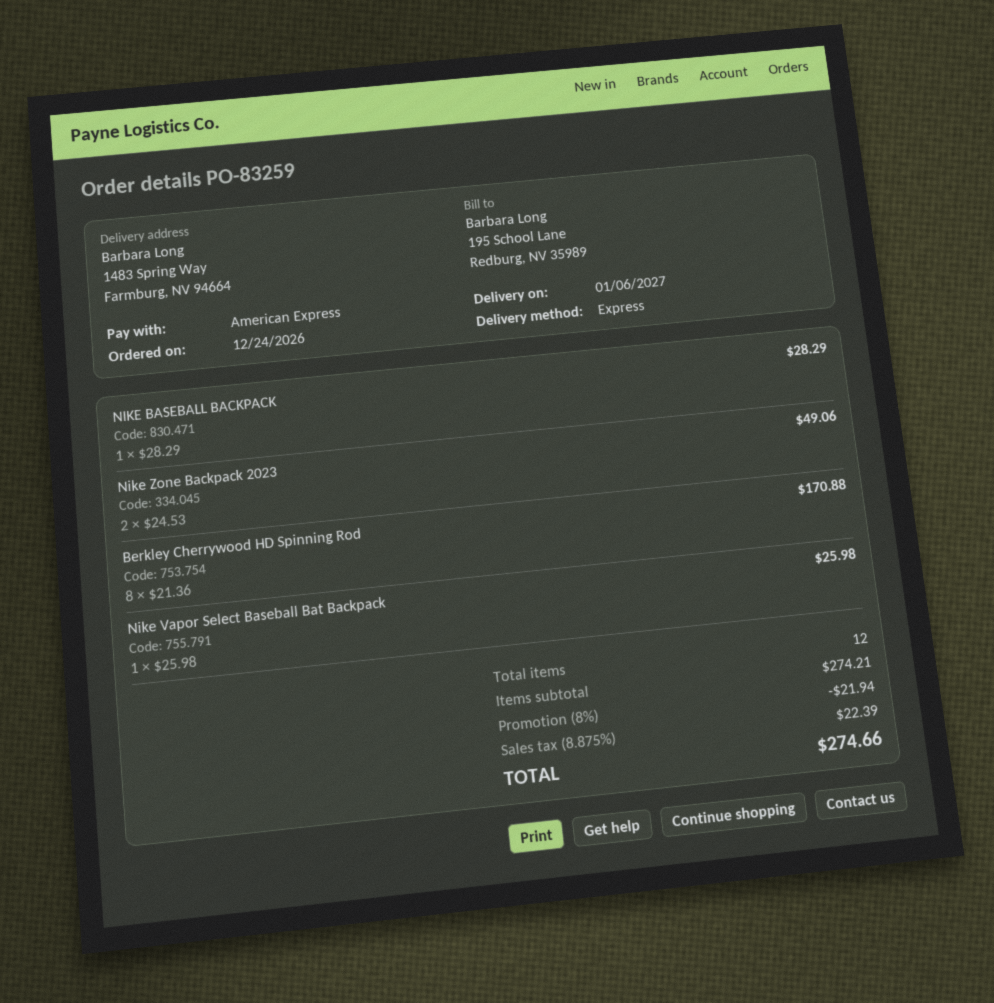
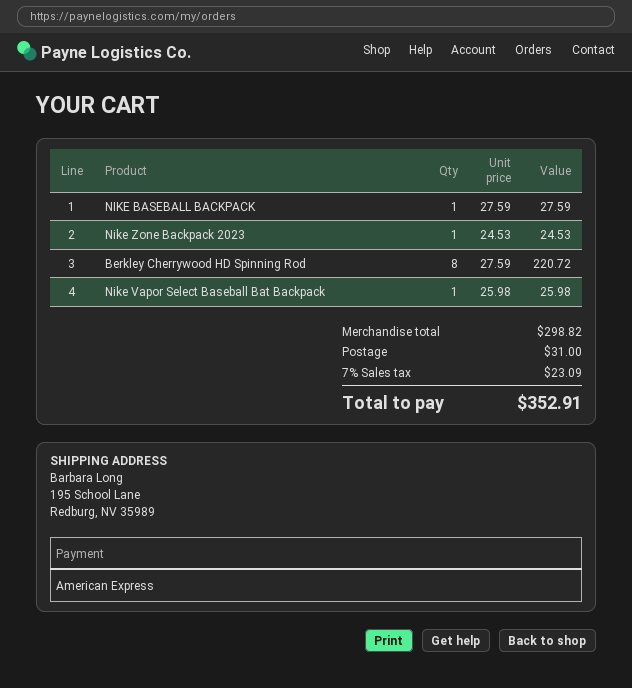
ship to: 1483 Spring Way, Farmburg, NV 94664 -> 195 School Lane, Redburg, NV 35989
NIKE BASEBALL BACKPACK: 1 x 28.29 = 28.29 -> 1 x 27.59 = 27.59
Nike Zone Backpack 2023: 2 x 24.53 = 49.06 -> 1 x 24.53 = 24.53
Berkley Cherrywood HD Spinning Rod: 8 x 21.36 = 170.88 -> 8 x 27.59 = 220.72
subtotal: 274.21 -> 298.82
discount: 8% = 21.94 -> none
shipping: none -> 31.00
tax: 8.875% = 22.39 -> 7% = 23.09
total: 274.66 -> 352.91

